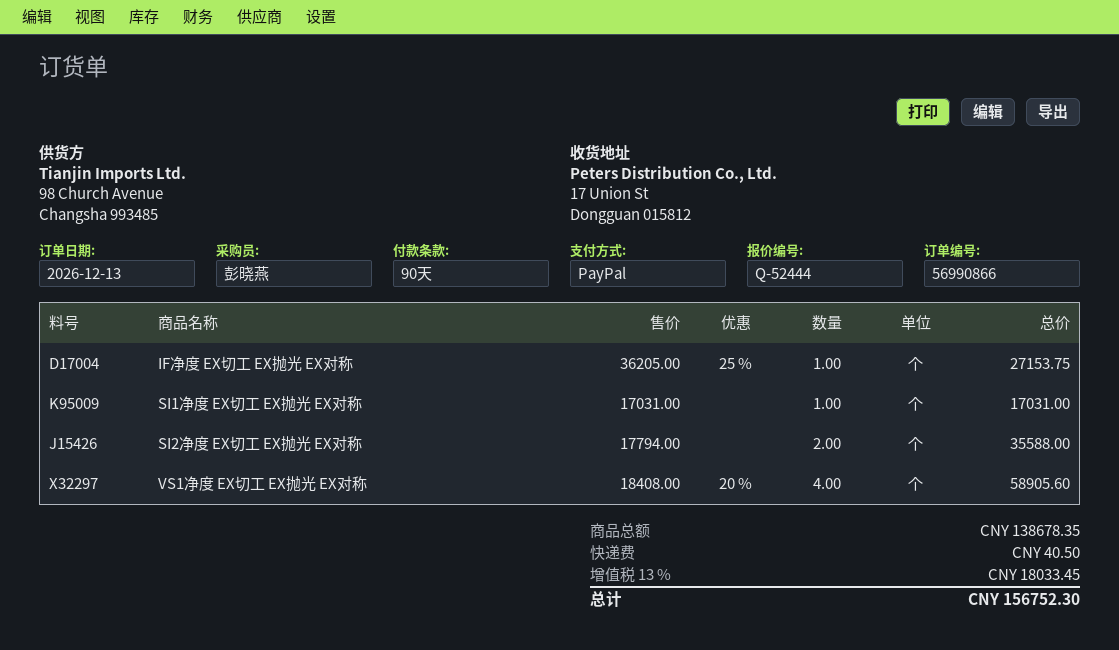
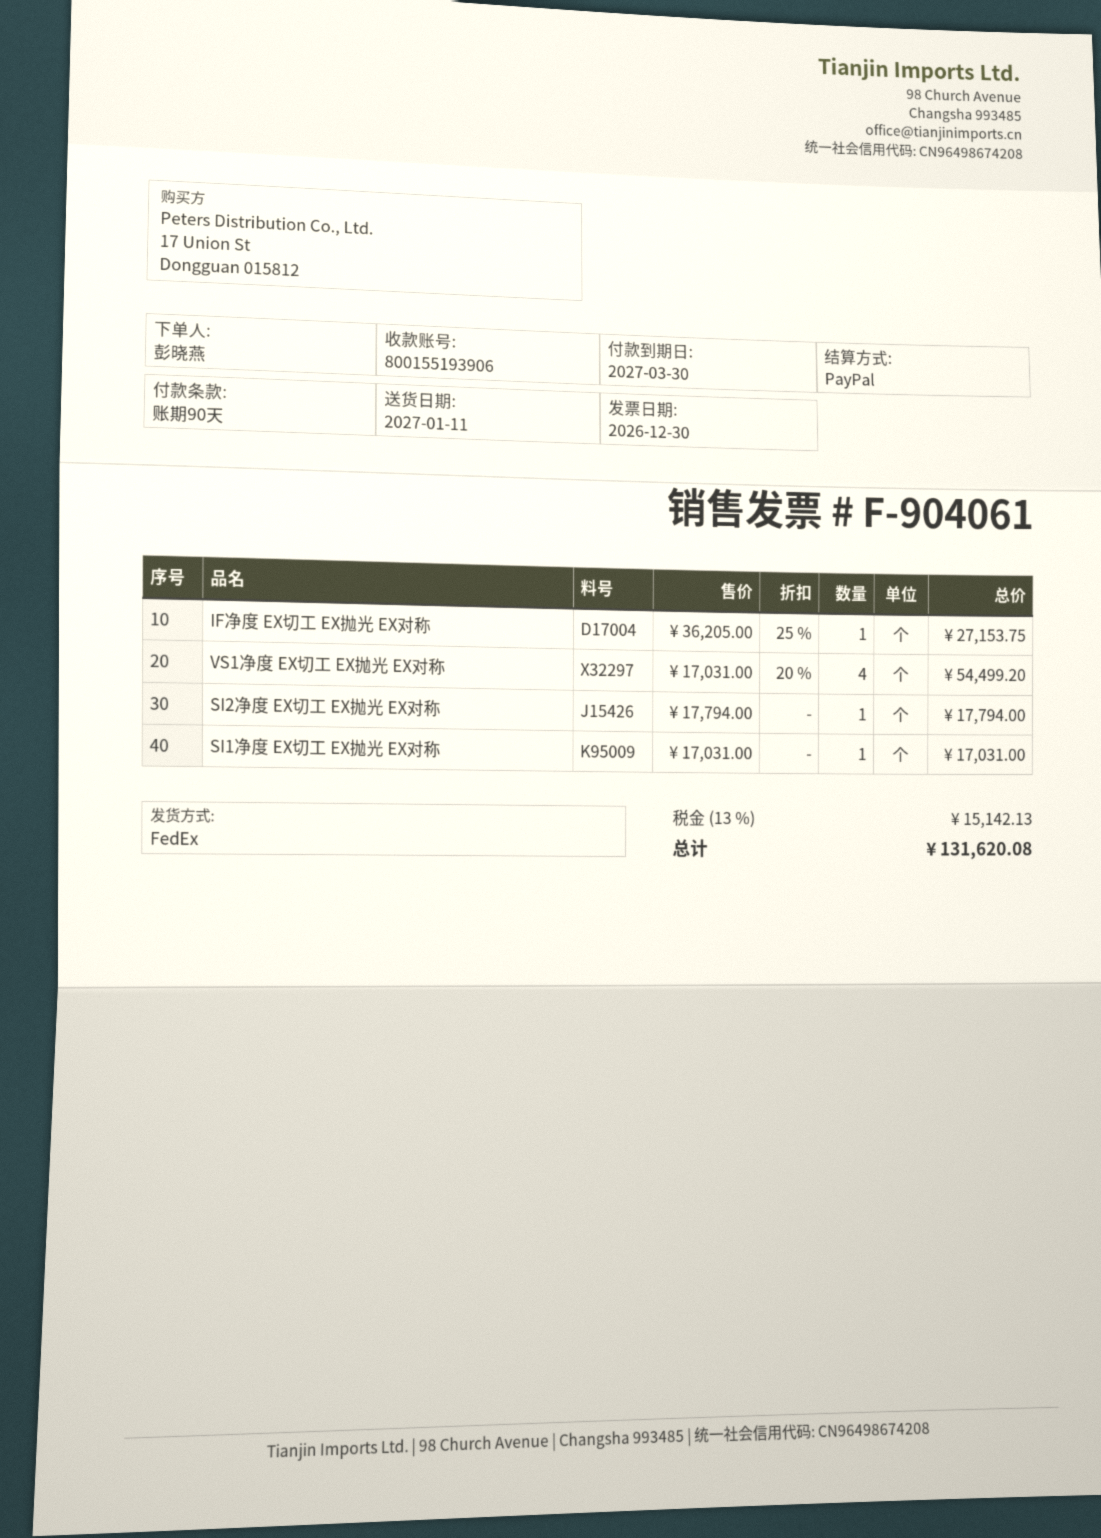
SI2净度 EX切工 EX抛光 EX对称: 2 x 17794.00 = 35588.00 -> 1 x 17794.00 = 17794.00
VS1净度 EX切工 EX抛光 EX对称: 4 x 18408.00 - 20% = 58905.60 -> 4 x 17031.00 - 20% = 54499.20
shipping: 40.50 -> none
tax: 13% = 18033.45 -> 13% = 15142.13
total: 156752.30 -> 131620.08

